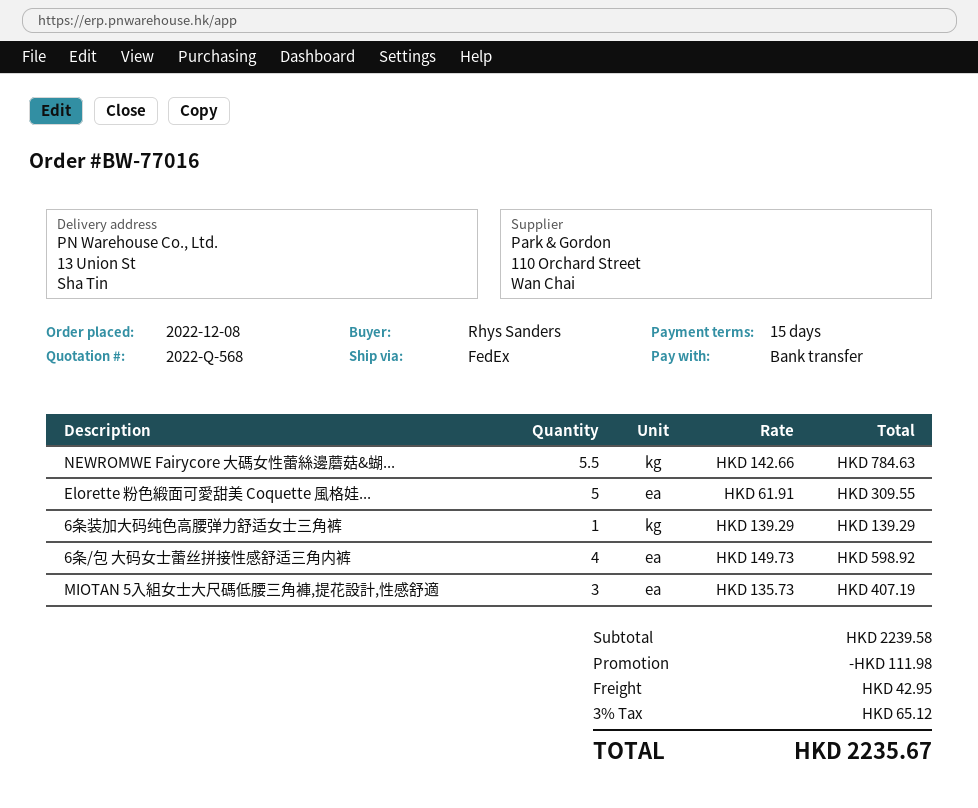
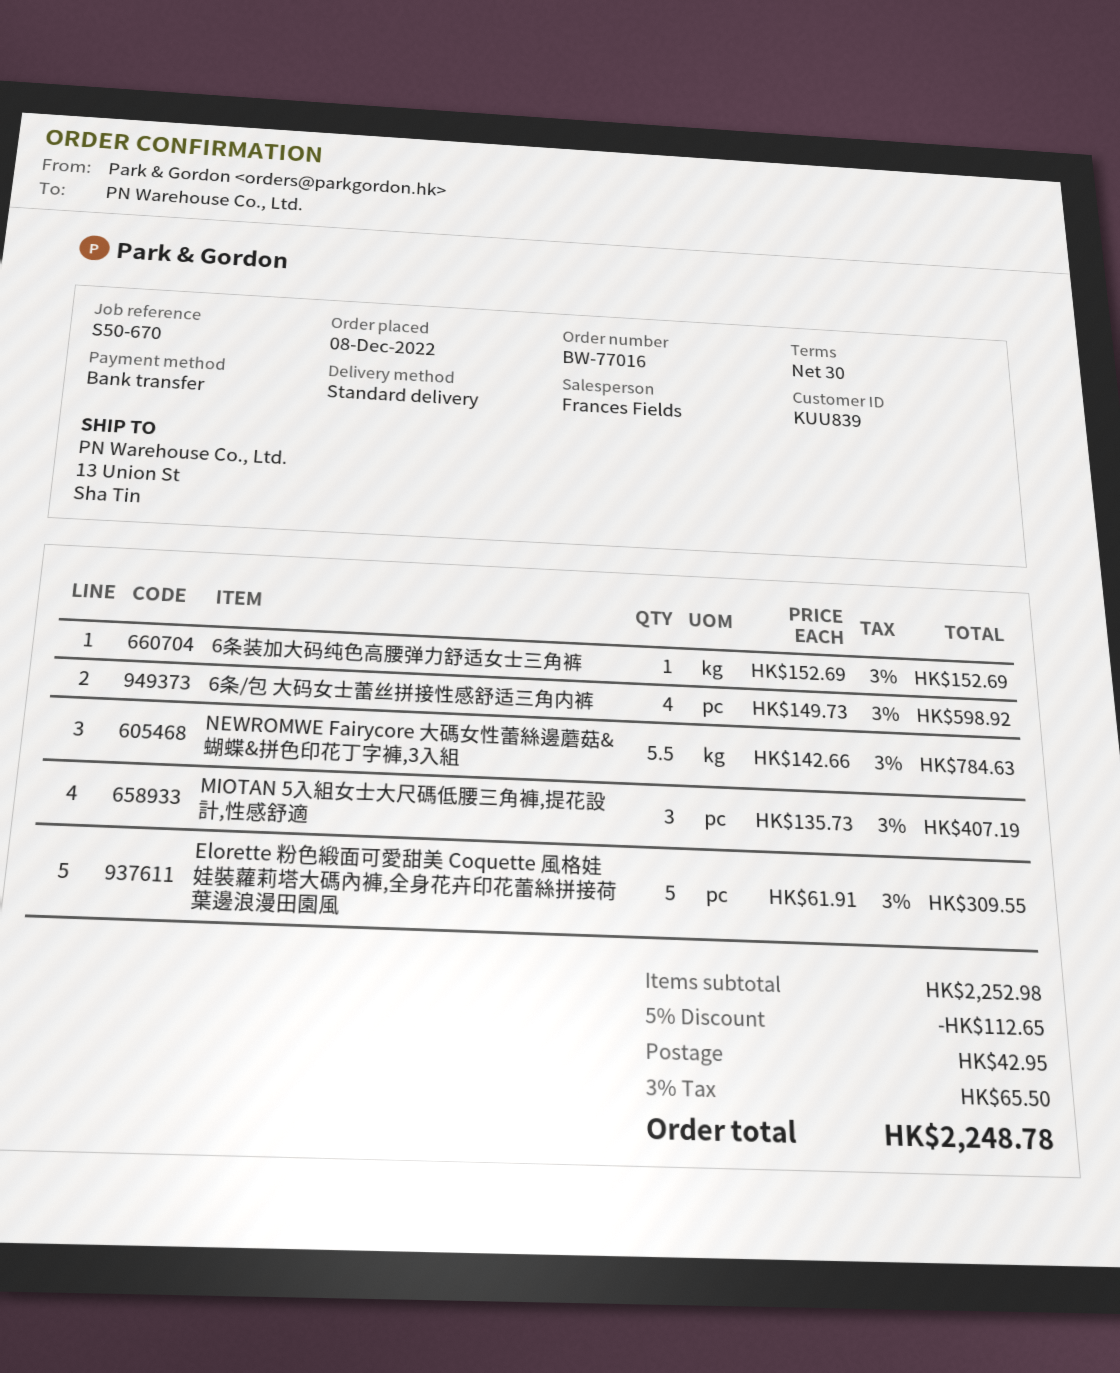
payment terms: 15 days -> 30 days
shipping method: FedEx -> standard
6条装加大码纯色高腰弹力舒适女士三角裤: 1 x 139.29 = 139.29 -> 1 x 152.69 = 152.69
subtotal: 2239.58 -> 2252.98
discount: 111.98 -> 112.65
tax: 3% = 65.12 -> 3% = 65.50
total: 2235.67 -> 2248.78

